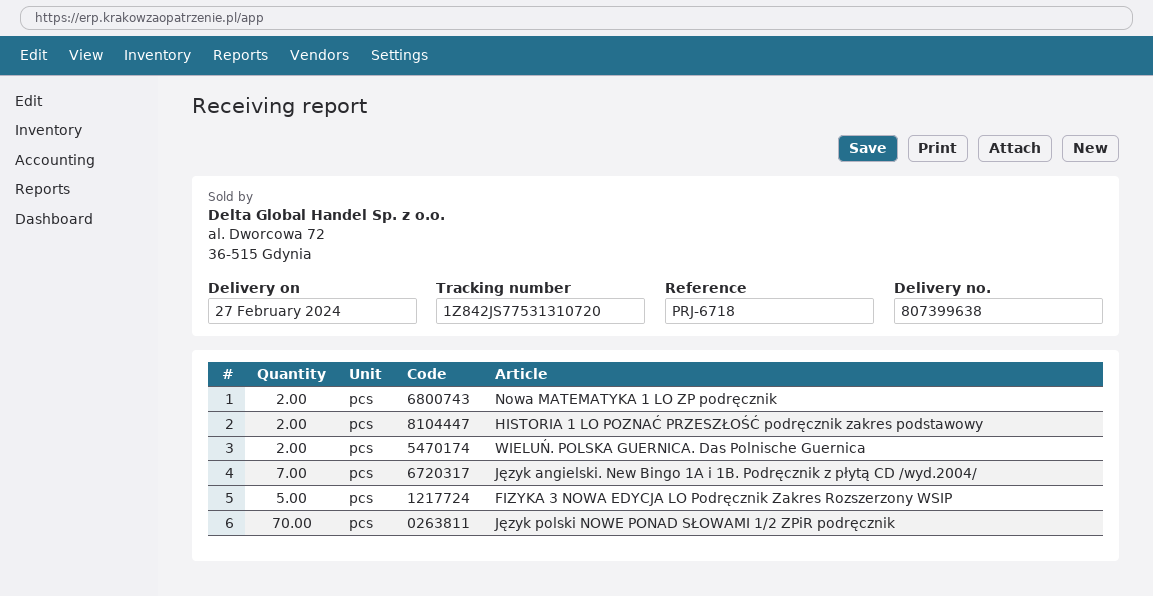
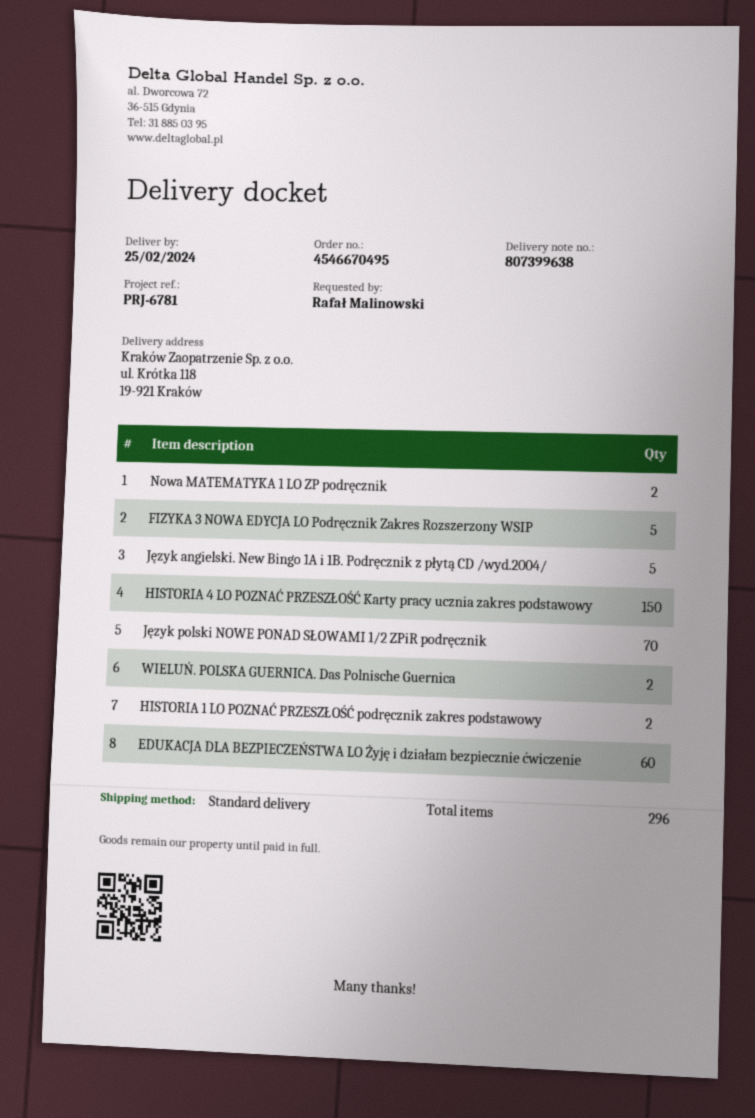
delivery date: 2024-02-27 -> 2024-02-25
reference: PRJ-6718 -> PRJ-6781
Język angielski. New Bingo 1A i 1B. Podręcznik z płytą CD /wyd.2004/: 7 -> 5
HISTORIA 4 LO POZNAĆ PRZESZŁOŚĆ Karty pracy ucznia zakres podstawowy: none -> 150
EDUKACJA DLA BEZPIECZEŃSTWA LO Żyję i działam bezpiecznie ćwiczenie: none -> 60

